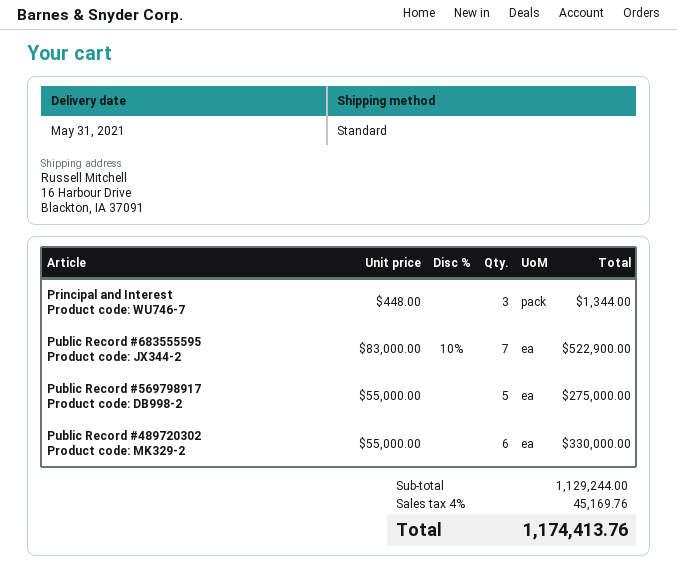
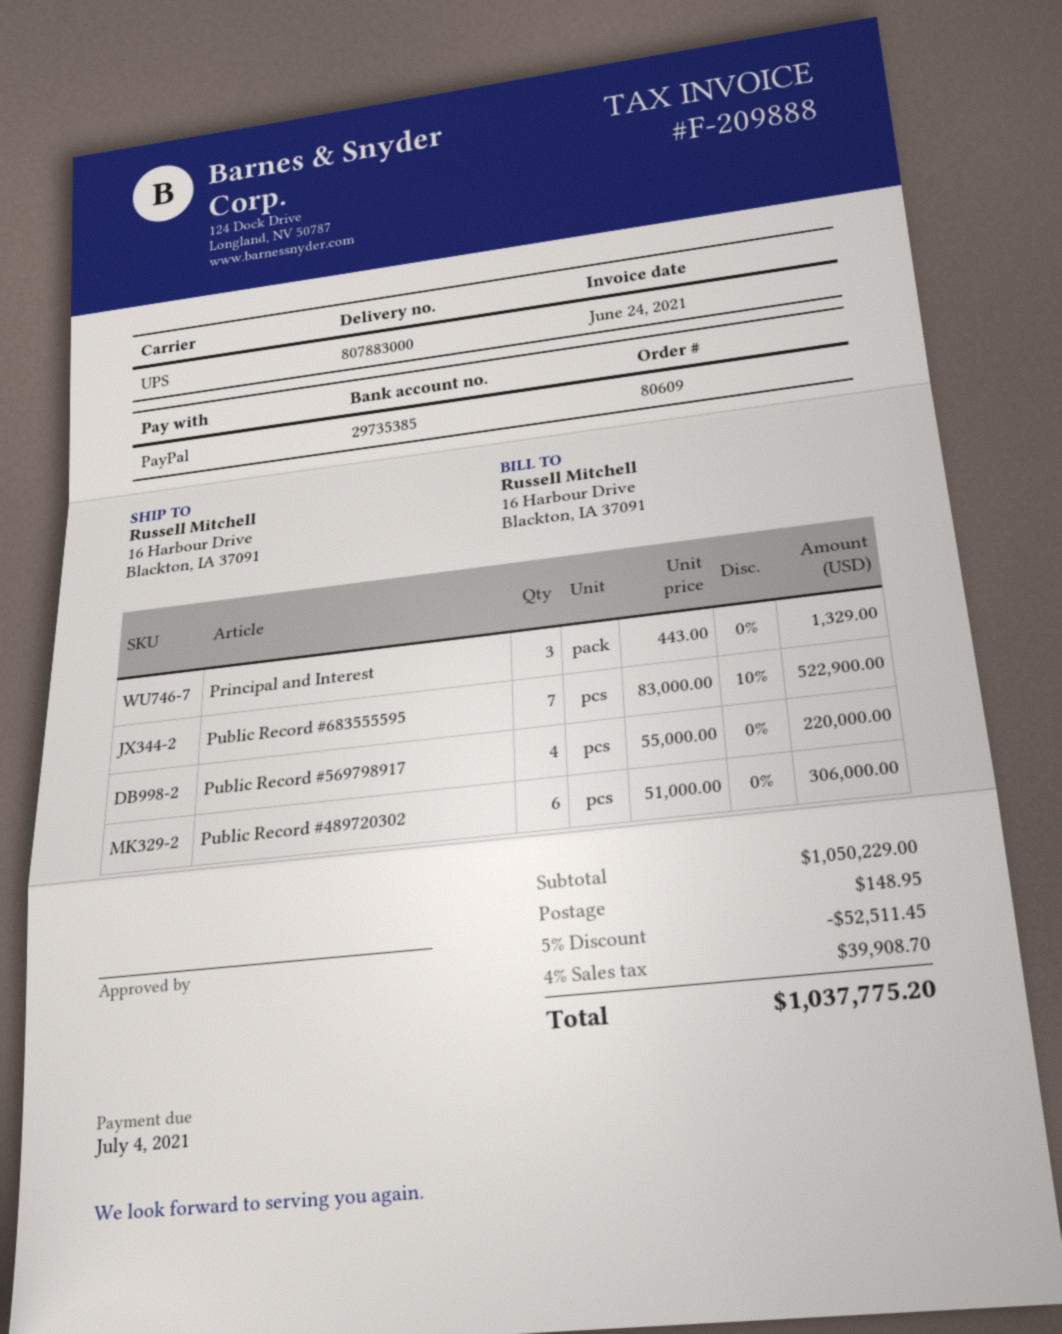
shipping method: standard -> UPS
Principal and Interest: 3 x 448.00 = 1344.00 -> 3 x 443.00 = 1329.00
Public Record #569798917: 5 x 55000.00 = 275000.00 -> 4 x 55000.00 = 220000.00
Public Record #489720302: 6 x 55000.00 = 330000.00 -> 6 x 51000.00 = 306000.00
subtotal: 1129244.00 -> 1050229.00
discount: none -> 5% = 52511.45
shipping: none -> 148.95
tax: 4% = 45169.76 -> 4% = 39908.70
total: 1174413.76 -> 1037775.20

